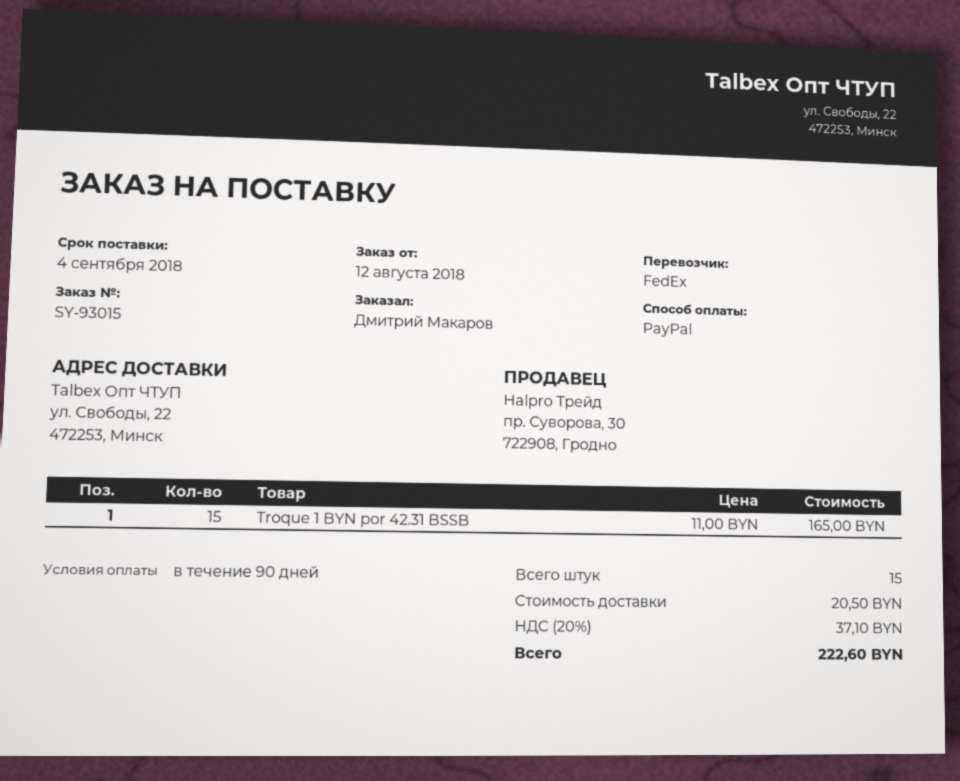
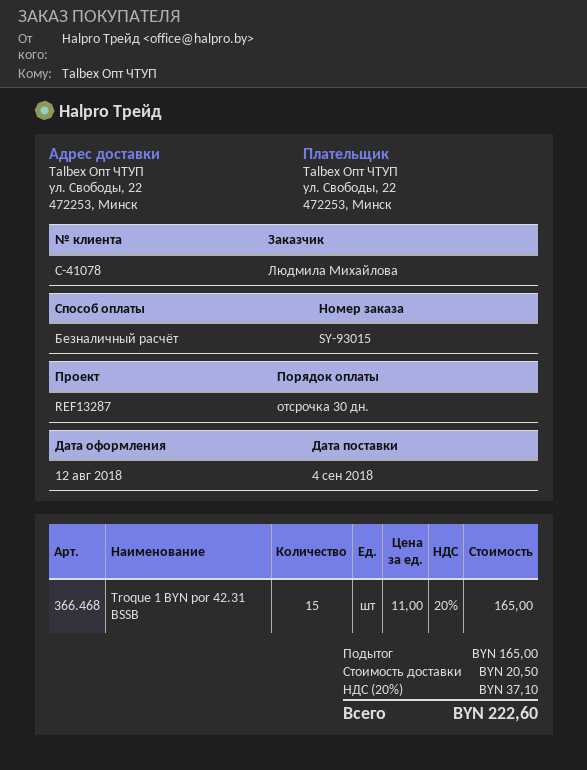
payment terms: 90 days -> 30 days
ordered by: Дмитрий Макаров -> Людмила Михайлова
payment method: PayPal -> bank transfer

